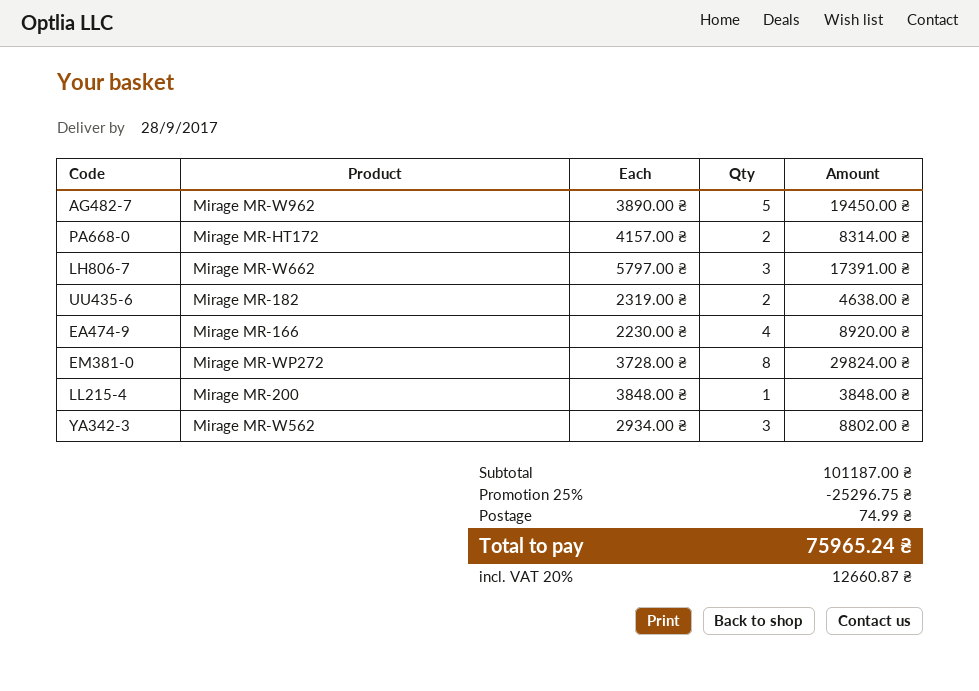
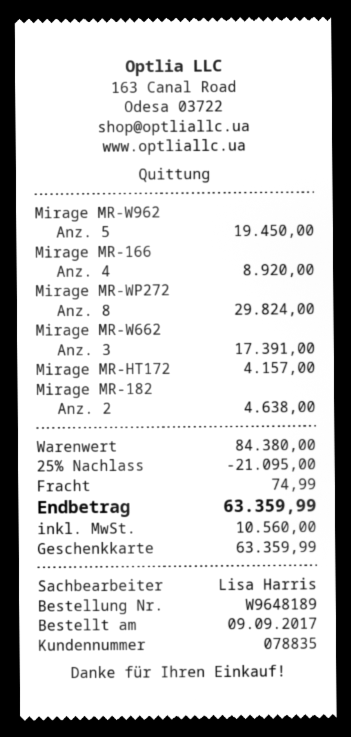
Mirage MR-HT172: 2 for 8314.00 -> 1 for 4157.00
Mirage MR-200: 1 for 3848.00 -> none
Mirage MR-W562: 3 for 8802.00 -> none
subtotal: 101187.00 -> 84380.00
discount: 25% = 25296.75 -> 25% = 21095.00
tax: 12660.87 -> 10560.00
total: 75965.24 -> 63359.99

